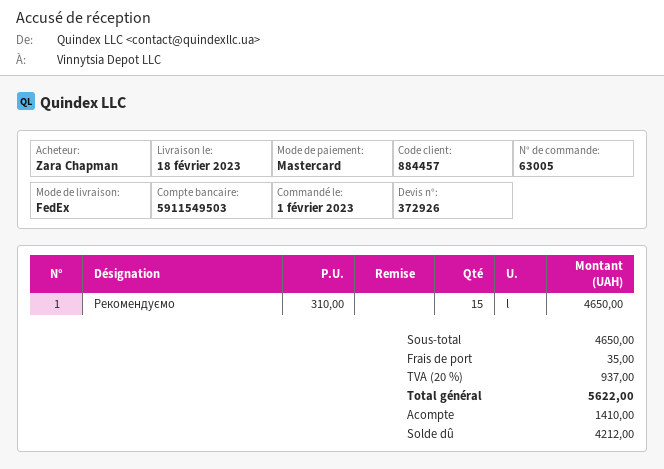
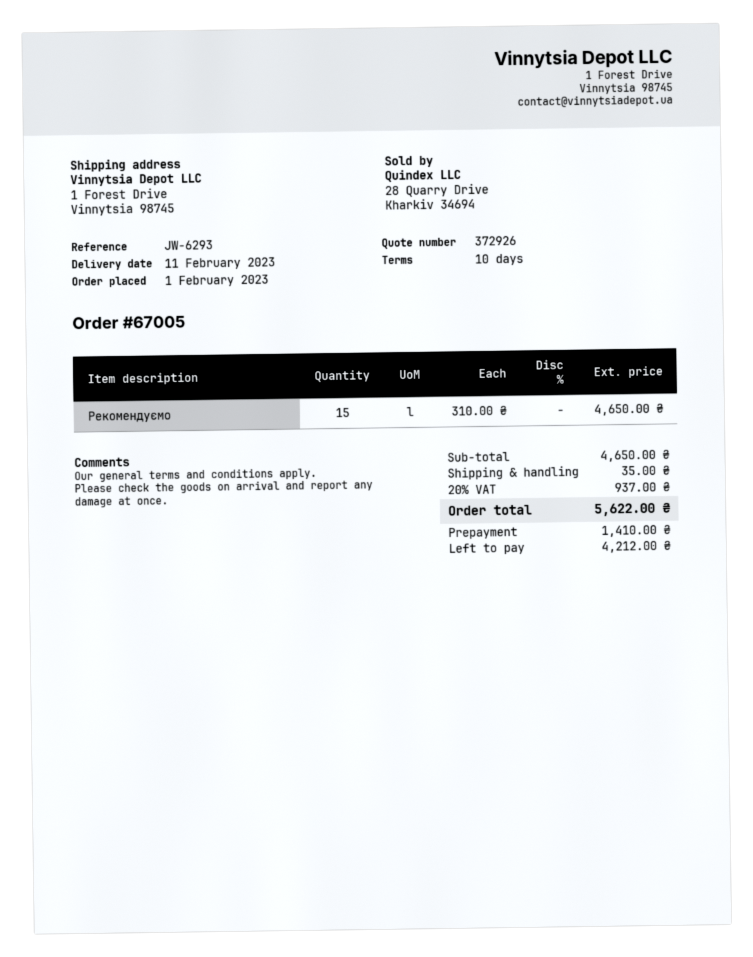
order number: 63005 -> 67005
delivery date: 2023-02-18 -> 2023-02-11

